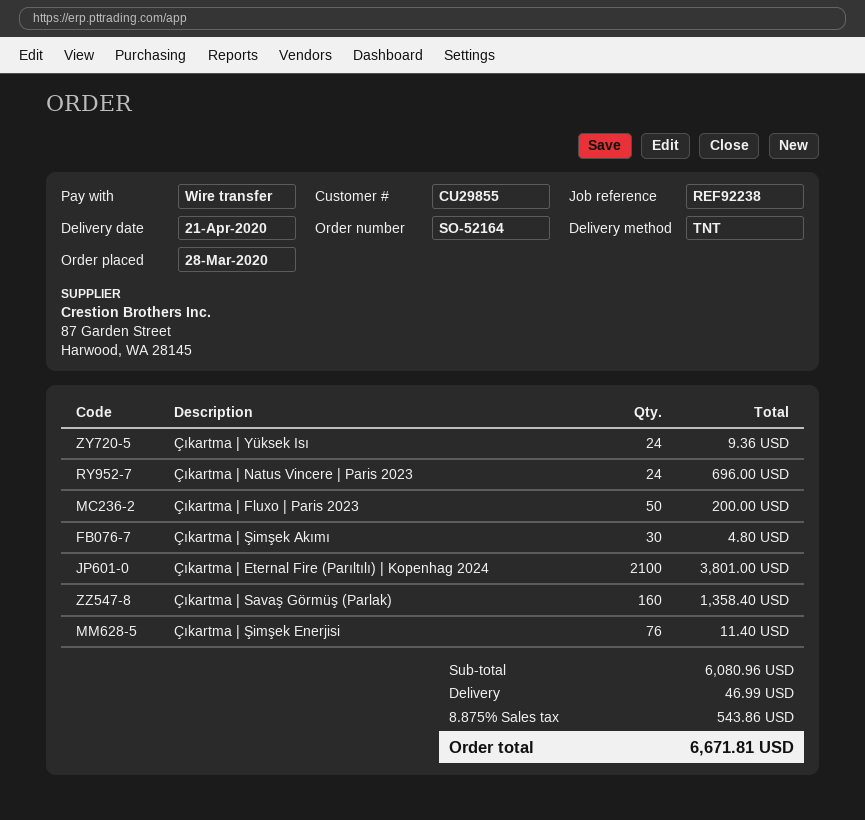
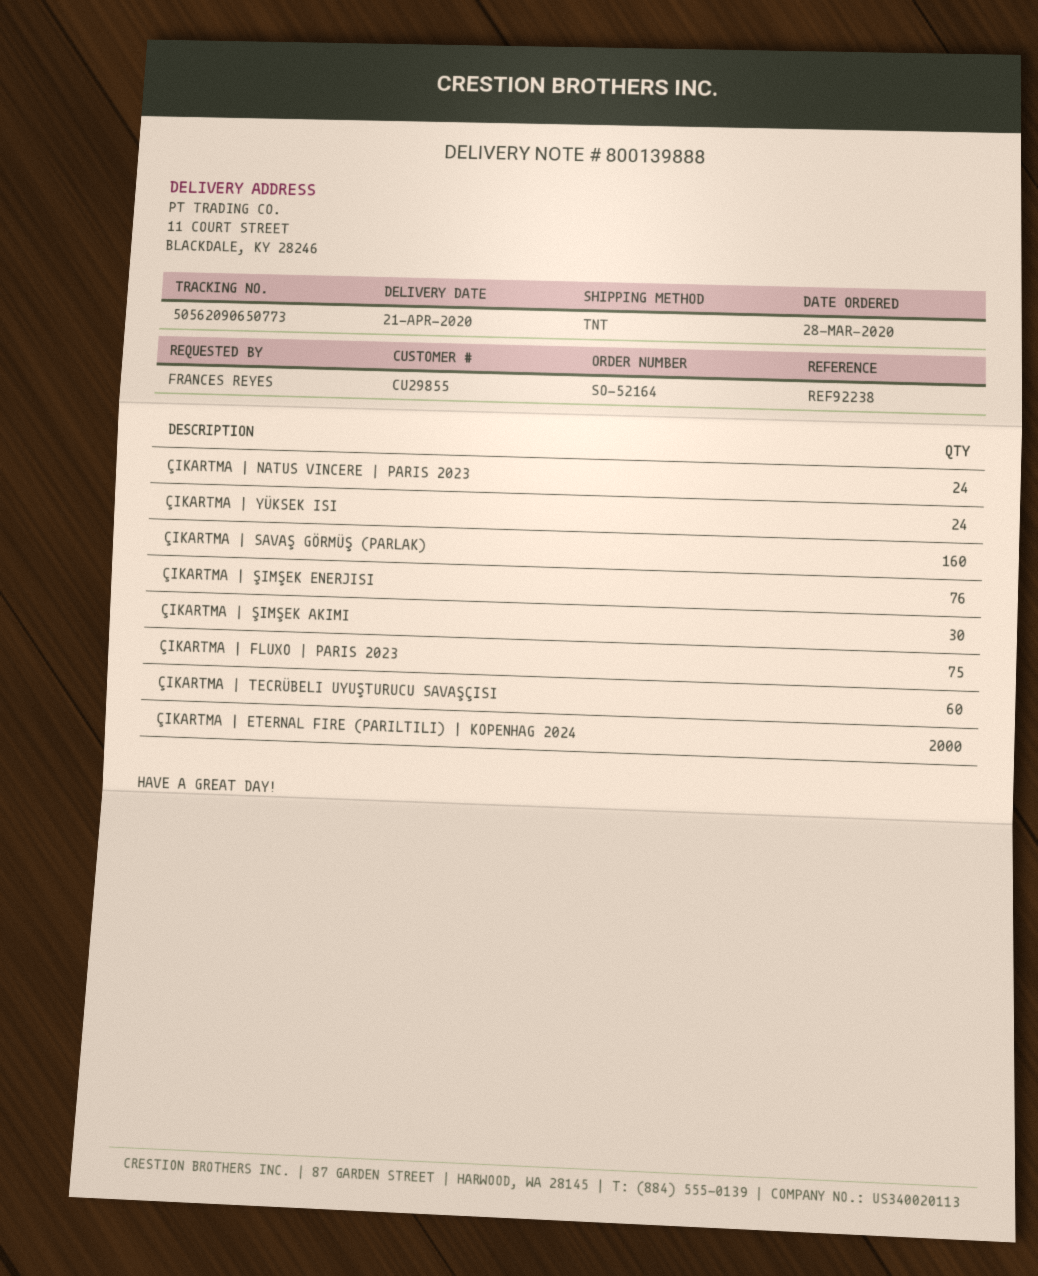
Çıkartma | Fluxo | Paris 2023: 50 -> 75
Çıkartma | Eternal Fire (Parıltılı) | Kopenhag 2024: 2100 -> 2000
ÇIKARTMA | TECRÜBELI UYUŞTURUCU SAVAŞÇISI: none -> 60

